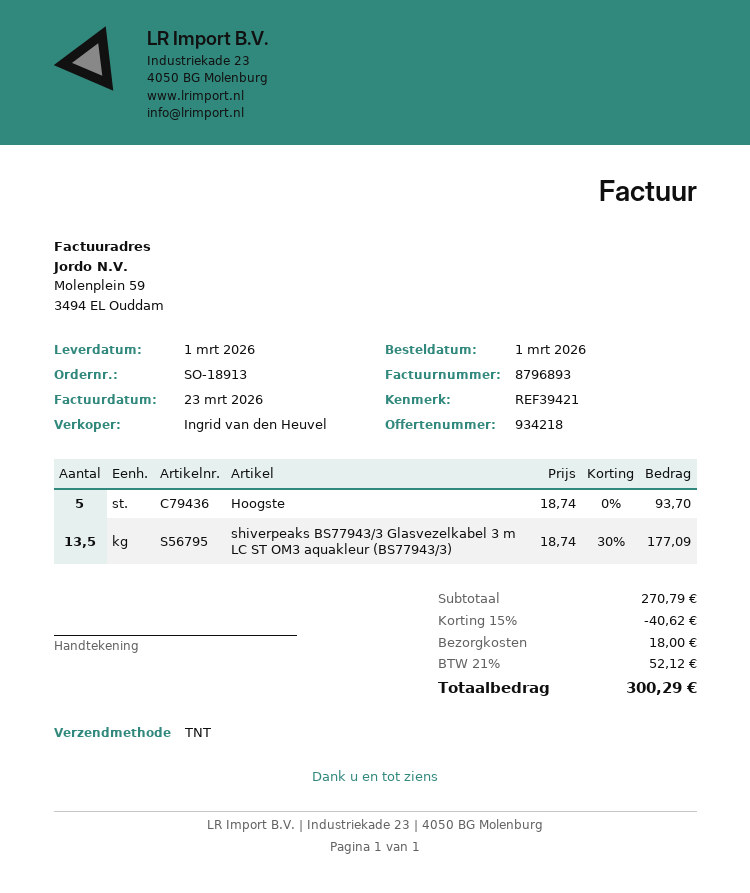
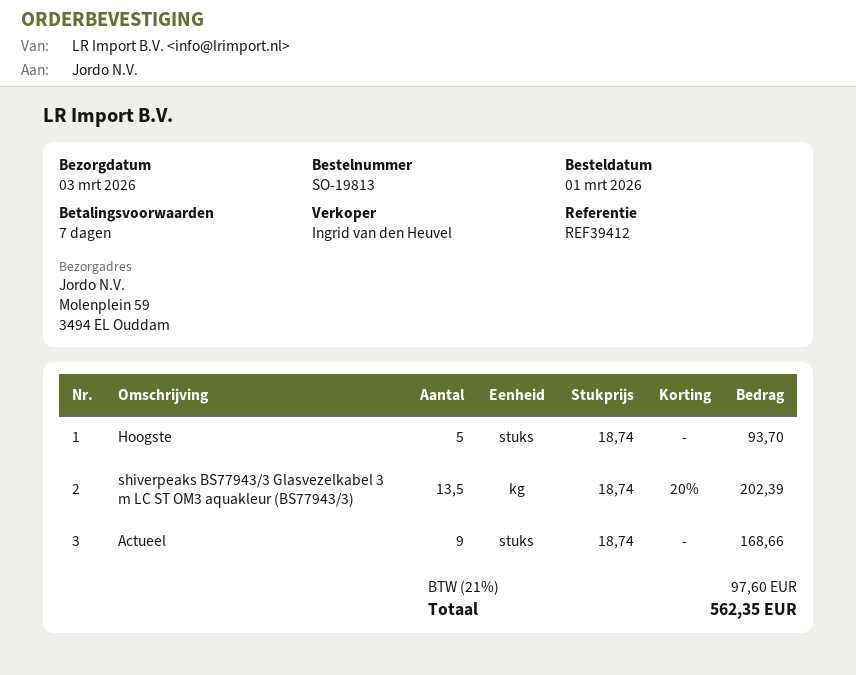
order number: SO-18913 -> SO-19813
delivery date: 2026-03-01 -> 2026-03-03
reference: REF39421 -> REF39412
shiverpeaks BS77943/3 Glasvezelkabel 3 m LC ST OM3 aquakleur (BS77943/3): 13.5 x 18.74 - 30% = 177.09 -> 13.5 x 18.74 - 20% = 202.39
Actueel: none -> 9 x 18.74 = 168.66
discount: 15% = 40.62 -> none
shipping: 18.00 -> none
tax: 21% = 52.12 -> 21% = 97.60
total: 300.29 -> 562.35

